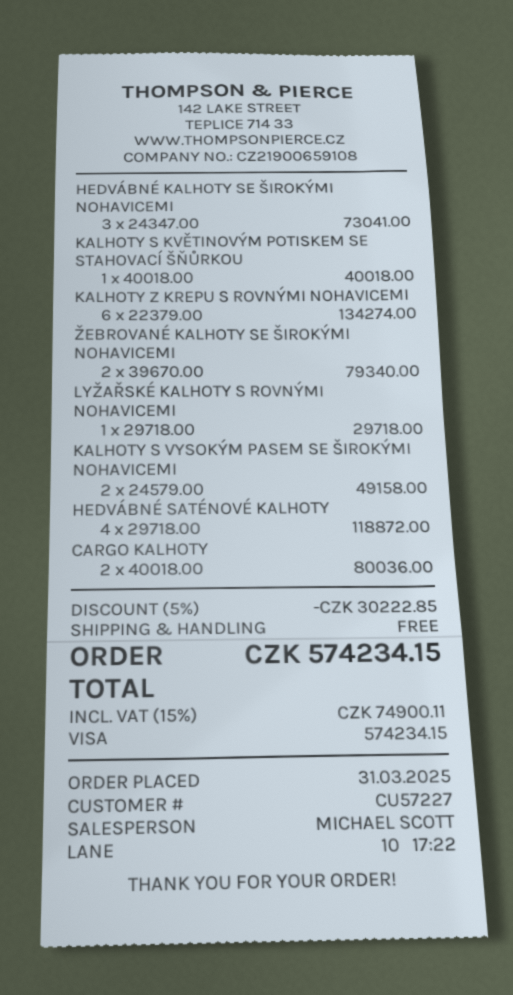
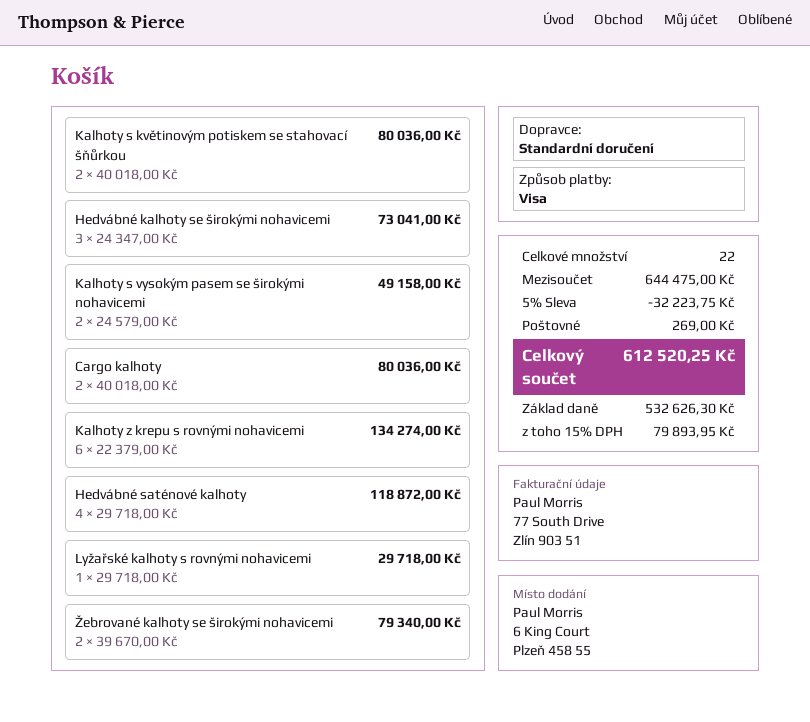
KALHOTY S KVĚTINOVÝM POTISKEM SE STAHOVACÍ ŠŇŮRKOU: 1 x 40018.00 = 40018.00 -> 2 x 40018.00 = 80036.00
discount: 5% = 30222.85 -> 5% = 32223.75
shipping: 0.00 -> 269.00
tax: 15% = 74900.11 -> 15% = 79893.95
total: 574234.15 -> 612520.25

